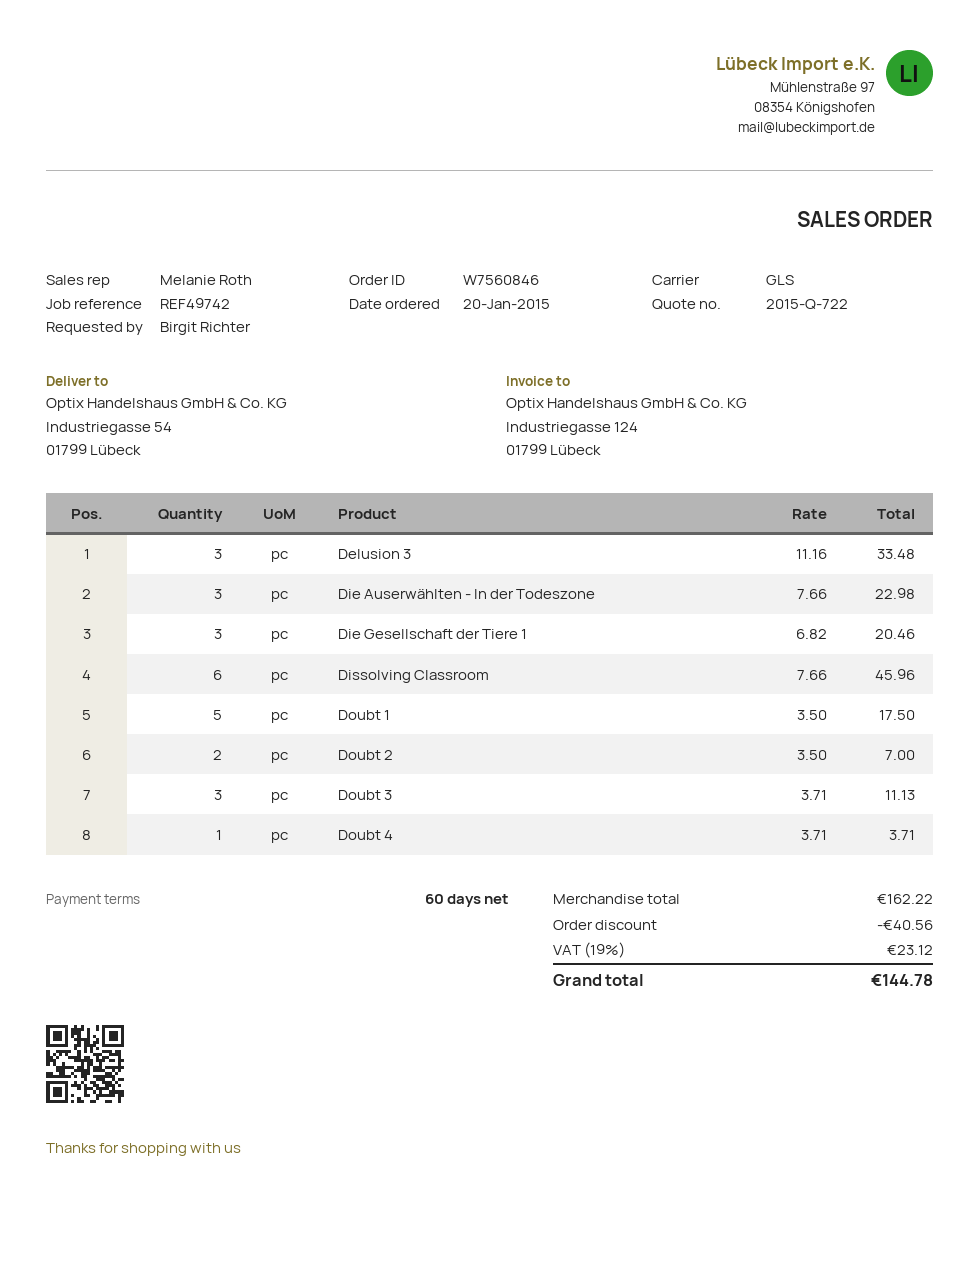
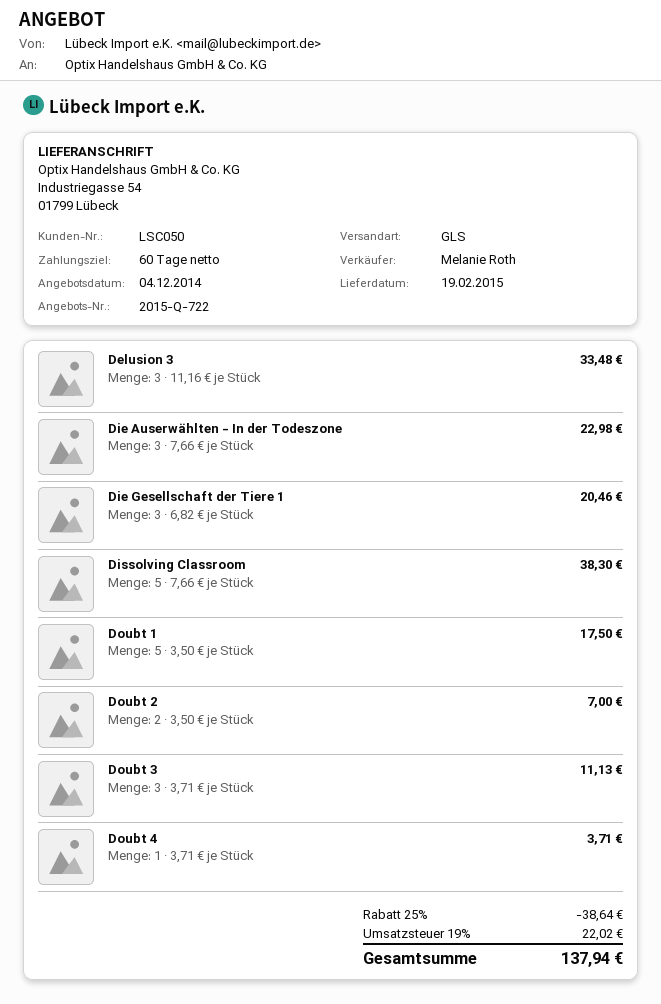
Dissolving Classroom: 6 x 7.66 = 45.96 -> 5 x 7.66 = 38.30
discount: 40.56 -> 38.64
tax: 19% = 23.12 -> 19% = 22.02
total: 144.78 -> 137.94

